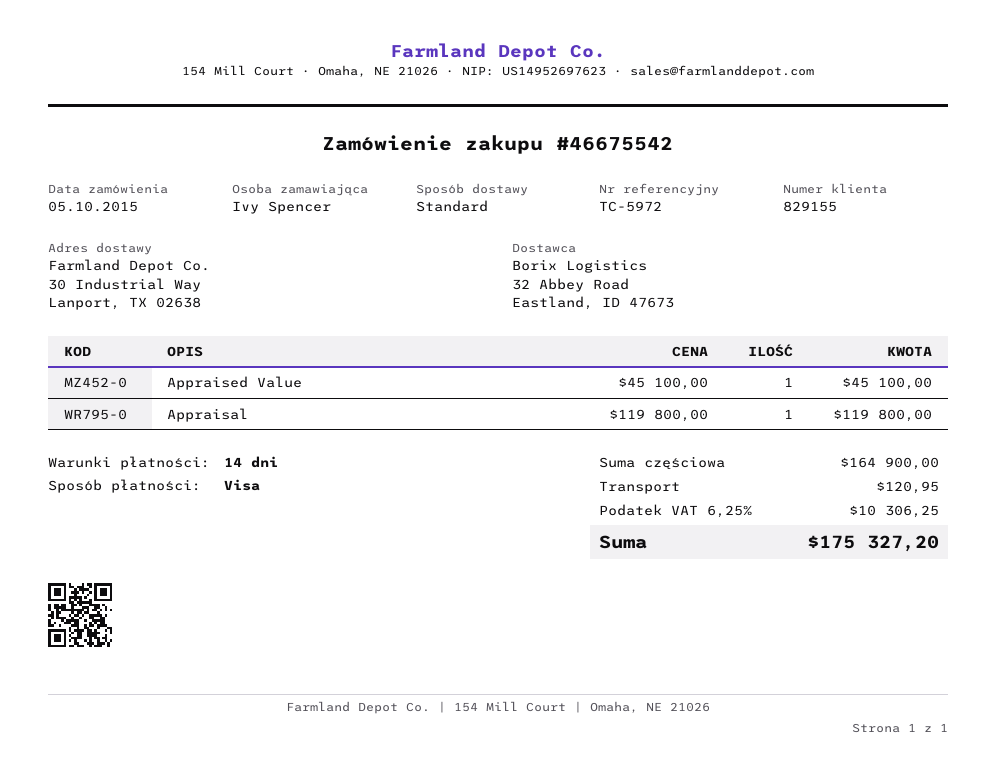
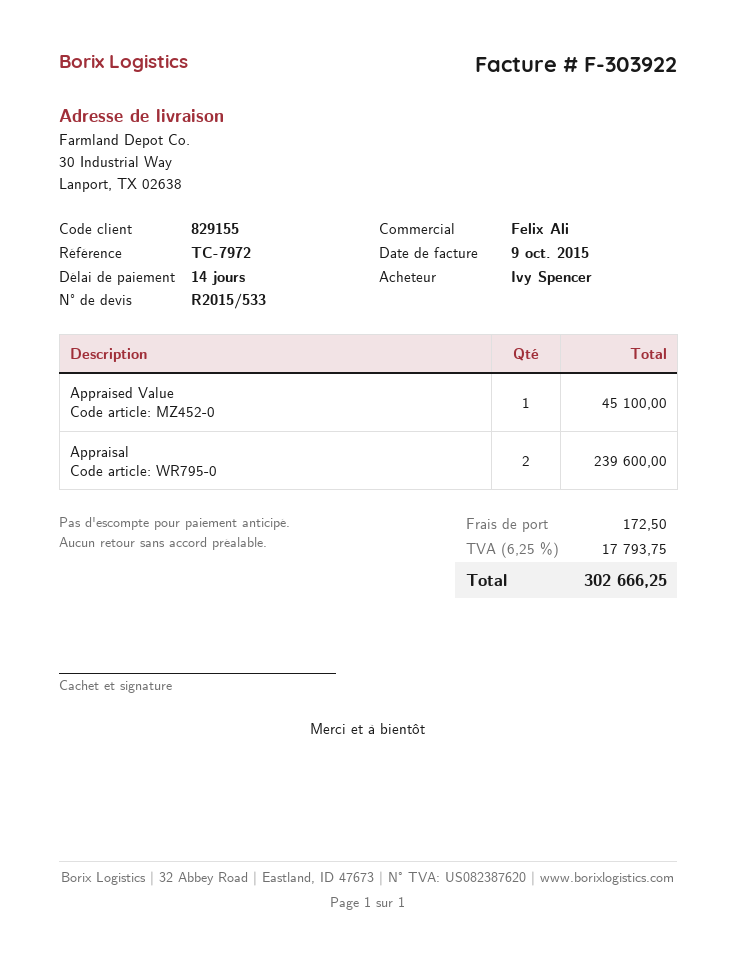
reference: TC-5972 -> TC-7972
Appraisal: 1 for 119800.00 -> 2 for 239600.00
shipping: 120.95 -> 172.50
tax: 6.25% = 10306.25 -> 6.25% = 17793.75
total: 175327.20 -> 302666.25

